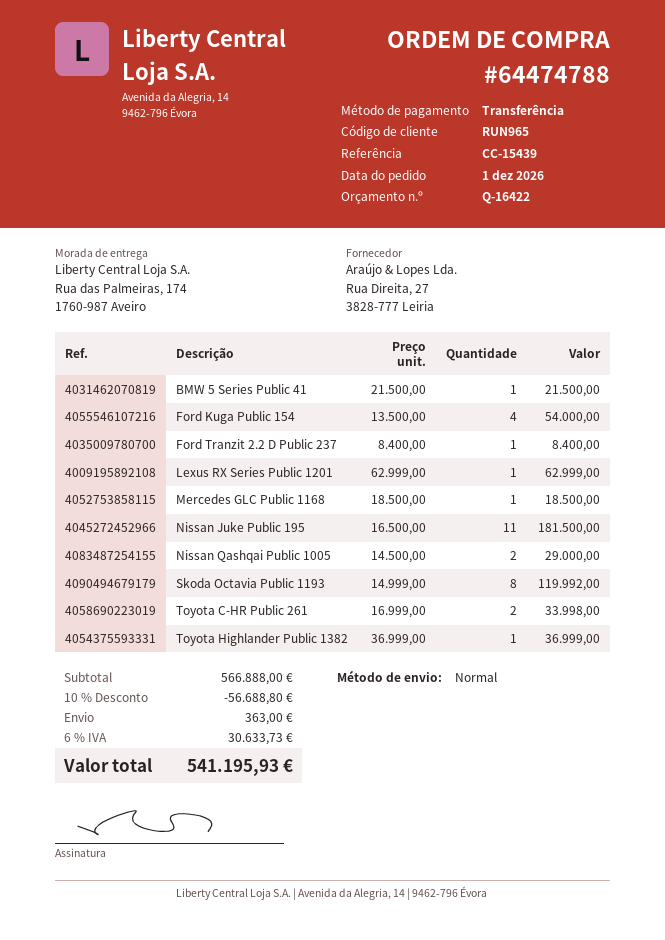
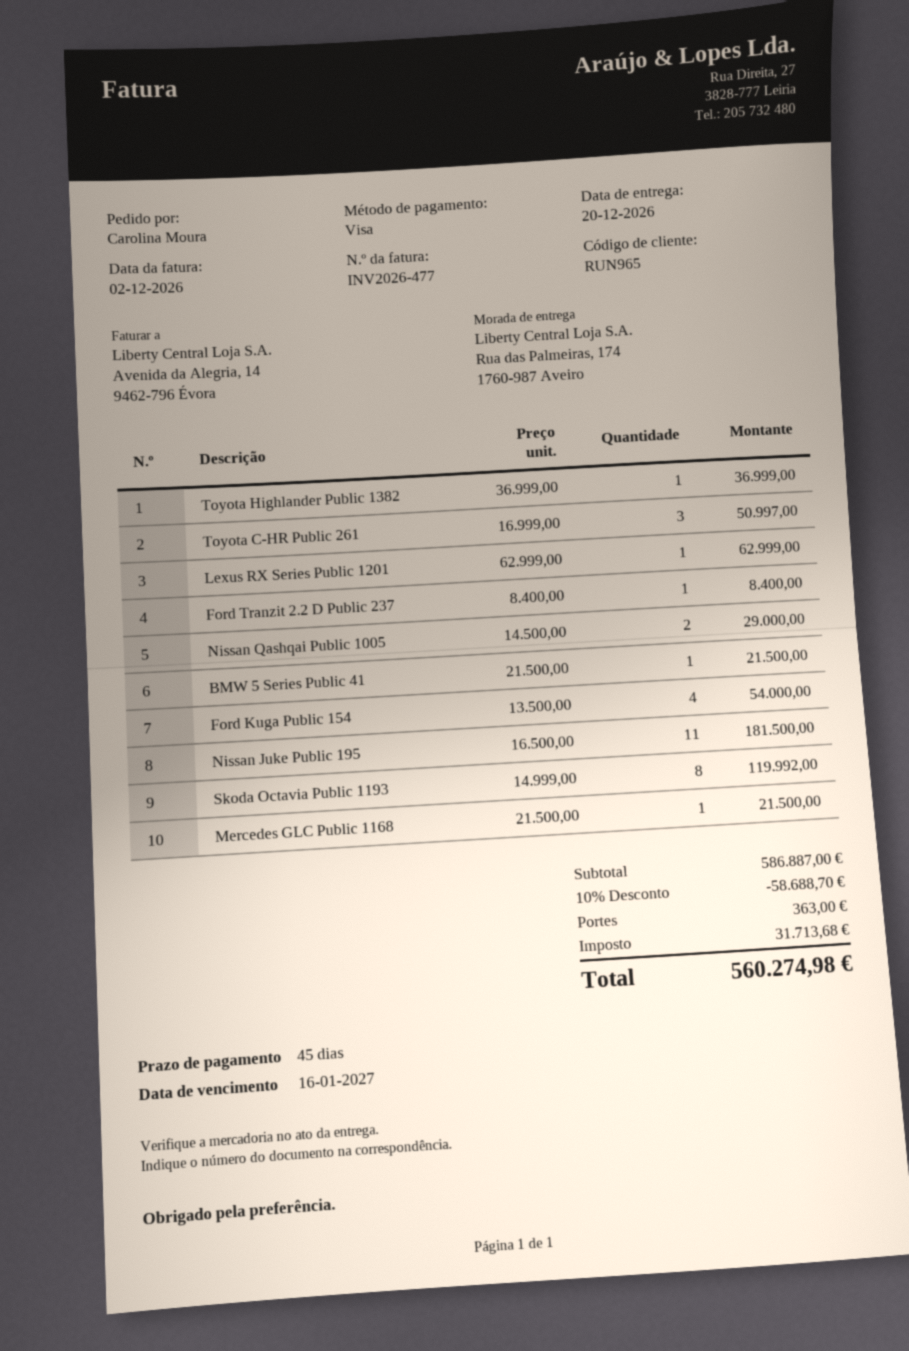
payment method: bank transfer -> Visa
Mercedes GLC Public 1168: 1 x 18500.00 = 18500.00 -> 1 x 21500.00 = 21500.00
Toyota C-HR Public 261: 2 x 16999.00 = 33998.00 -> 3 x 16999.00 = 50997.00
subtotal: 566888.00 -> 586887.00
discount: 10% = 56688.80 -> 10% = 58688.70
tax: 30633.73 -> 31713.68
total: 541195.93 -> 560274.98

